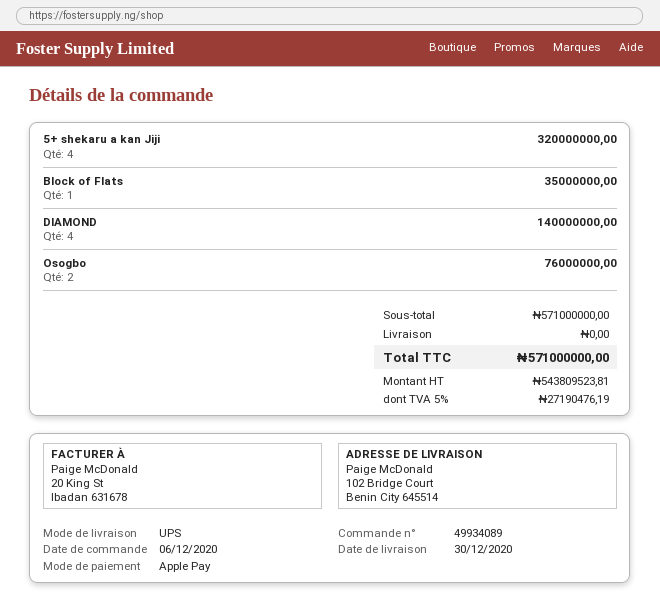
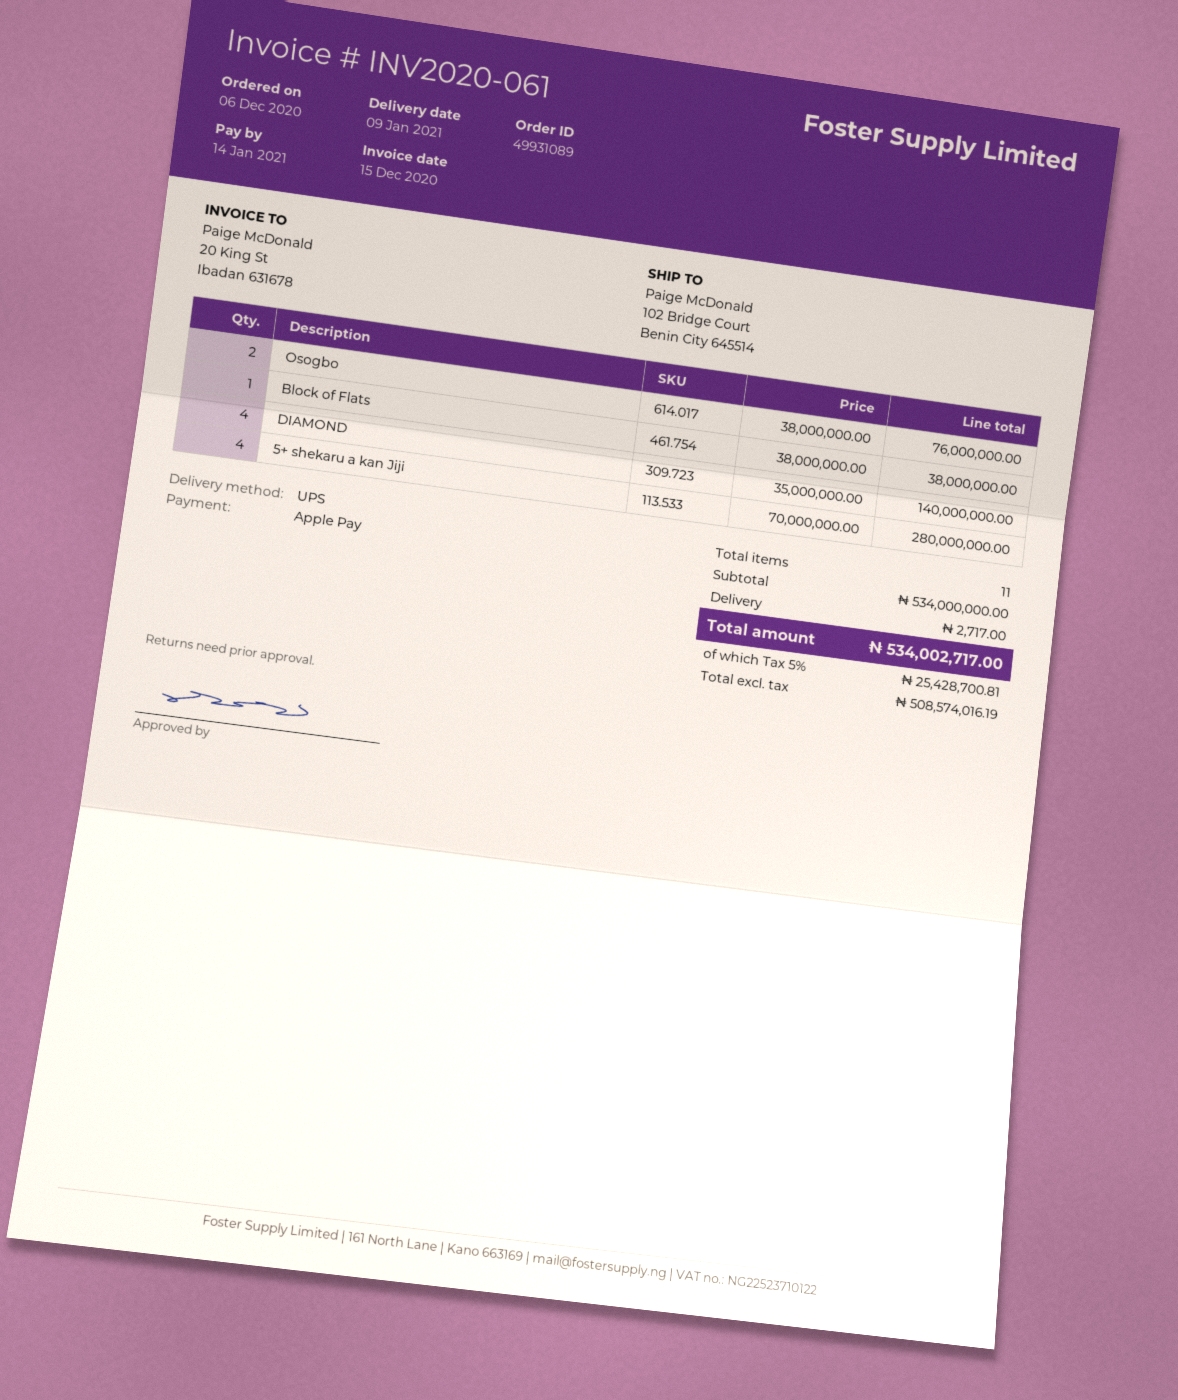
order number: 49934089 -> 49931089
delivery date: 2020-12-30 -> 2021-01-09
5+ shekaru a kan Jiji: 4 for 320000000.00 -> 4 for 280000000.00
Block of Flats: 1 for 35000000.00 -> 1 for 38000000.00
subtotal: 571000000.00 -> 534000000.00
shipping: 0.00 -> 2717.00
net: 543809523.81 -> 508574016.19
tax: 5% = 27190476.19 -> 5% = 25428700.81
total: 571000000.00 -> 534002717.00

